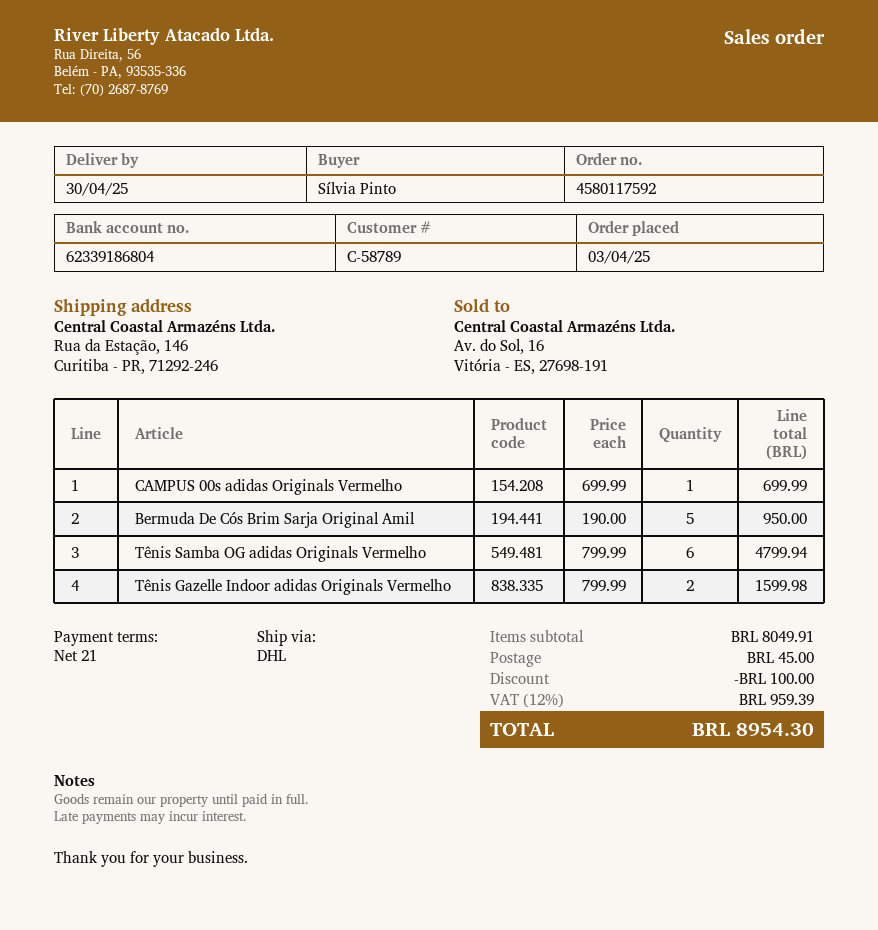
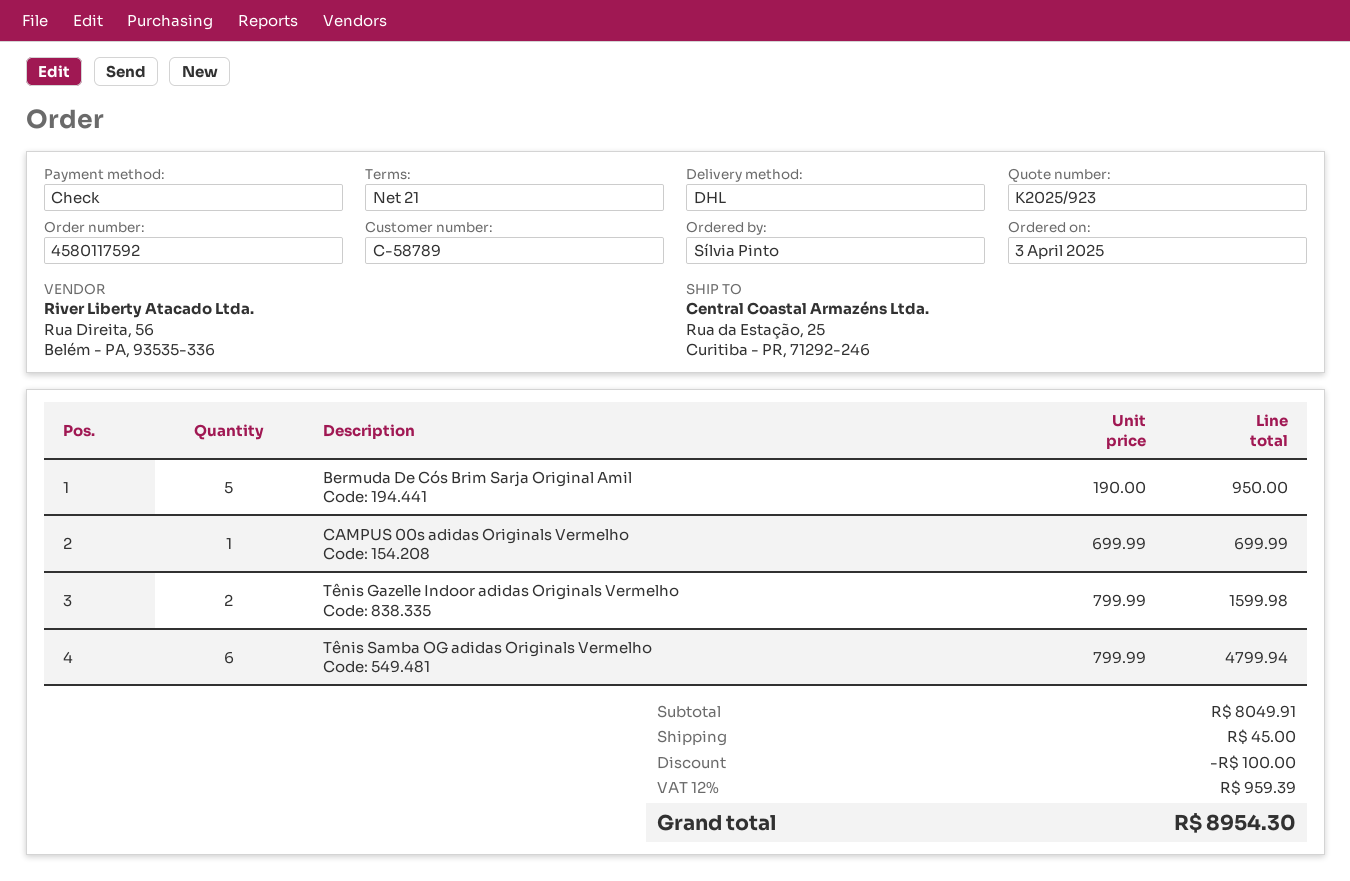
ship to: Rua da Estação, 146, Curitiba - PR, 71292-246 -> Rua da Estação, 25, Curitiba - PR, 71292-246

